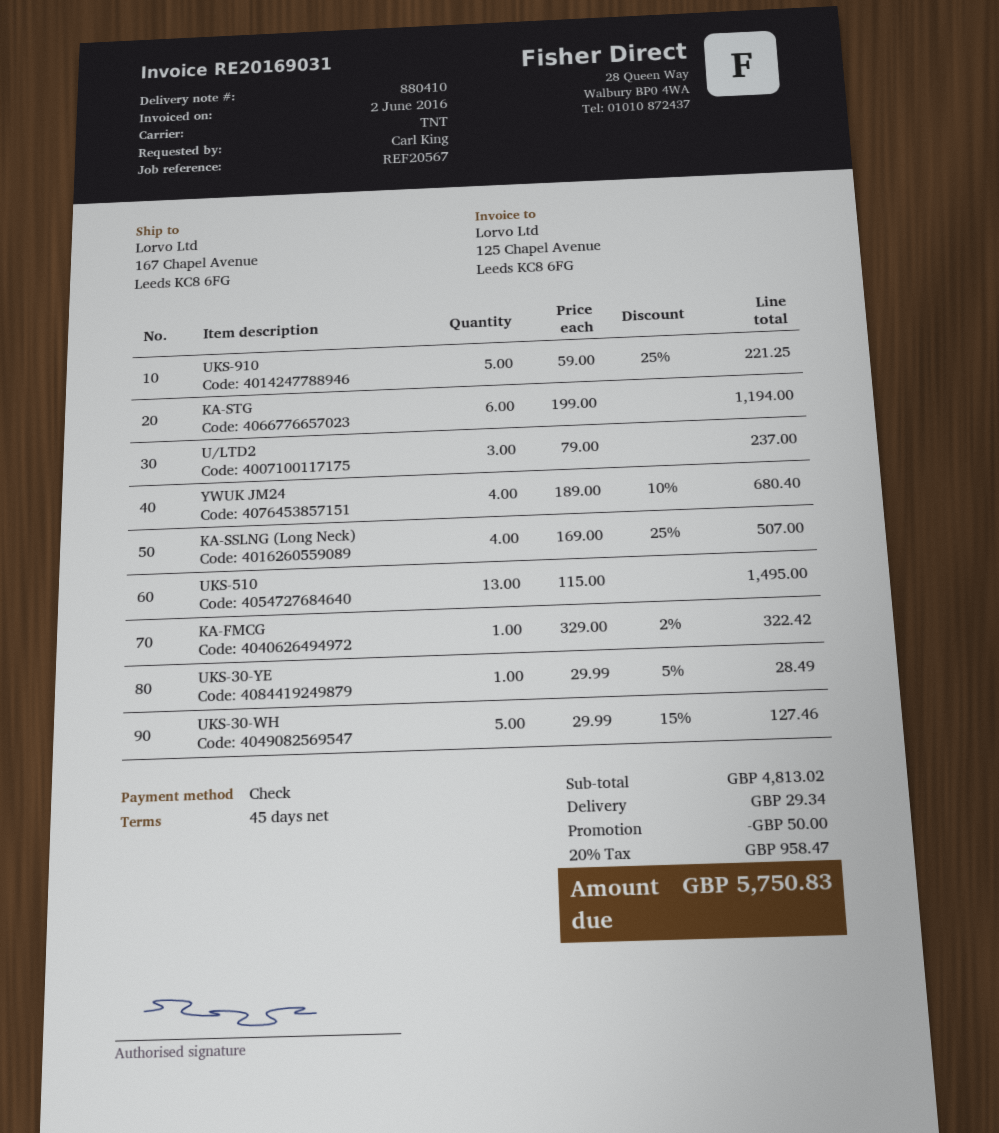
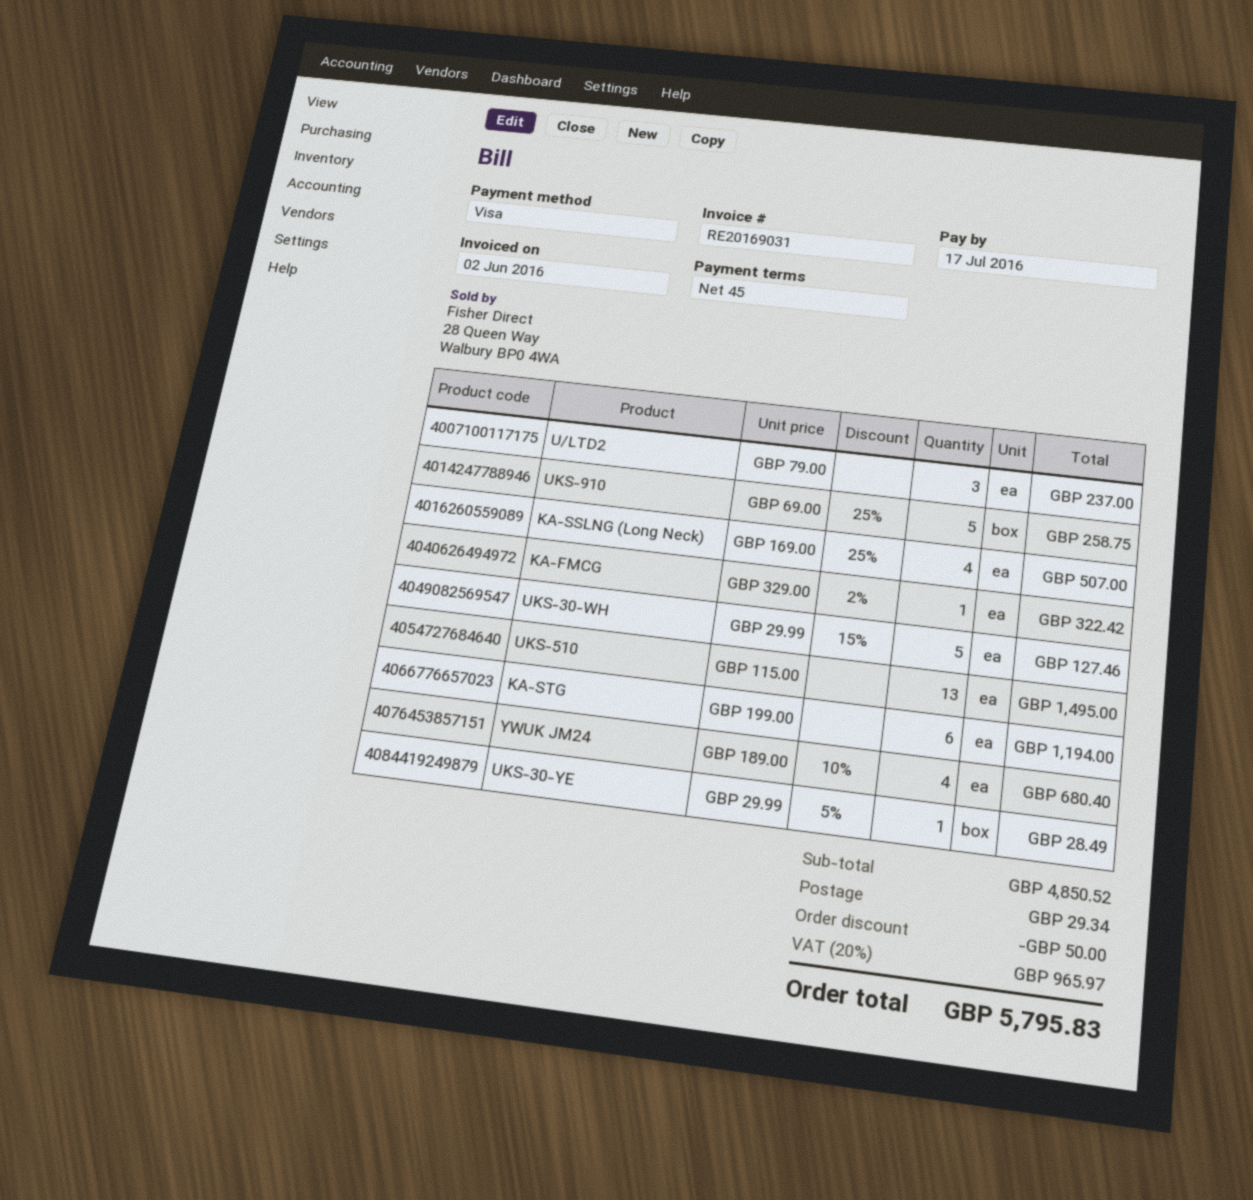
payment method: cheque -> Visa
UKS-910: 5 x 59.00 - 25% = 221.25 -> 5 x 69.00 - 25% = 258.75
subtotal: 4813.02 -> 4850.52
tax: 20% = 958.47 -> 20% = 965.97
total: 5750.83 -> 5795.83

